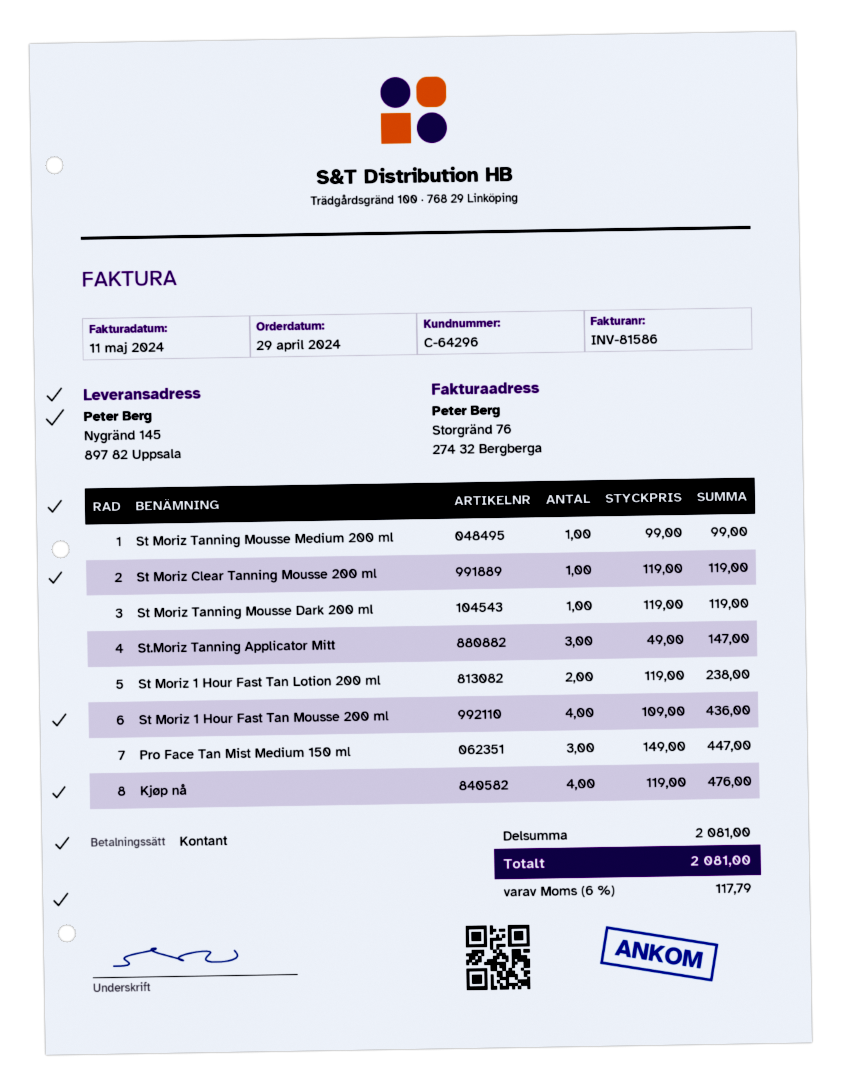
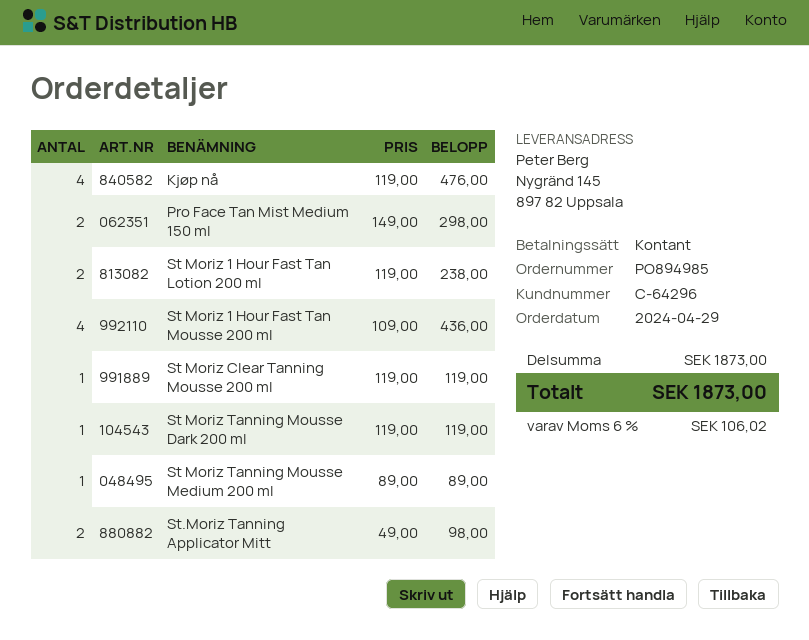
St Moriz Tanning Mousse Medium 200 ml: 1 x 99.00 = 99.00 -> 1 x 89.00 = 89.00
St.Moriz Tanning Applicator Mitt: 3 x 49.00 = 147.00 -> 2 x 49.00 = 98.00
Pro Face Tan Mist Medium 150 ml: 3 x 149.00 = 447.00 -> 2 x 149.00 = 298.00
subtotal: 2081.00 -> 1873.00
tax: 6% = 117.79 -> 6% = 106.02
total: 2081.00 -> 1873.00

